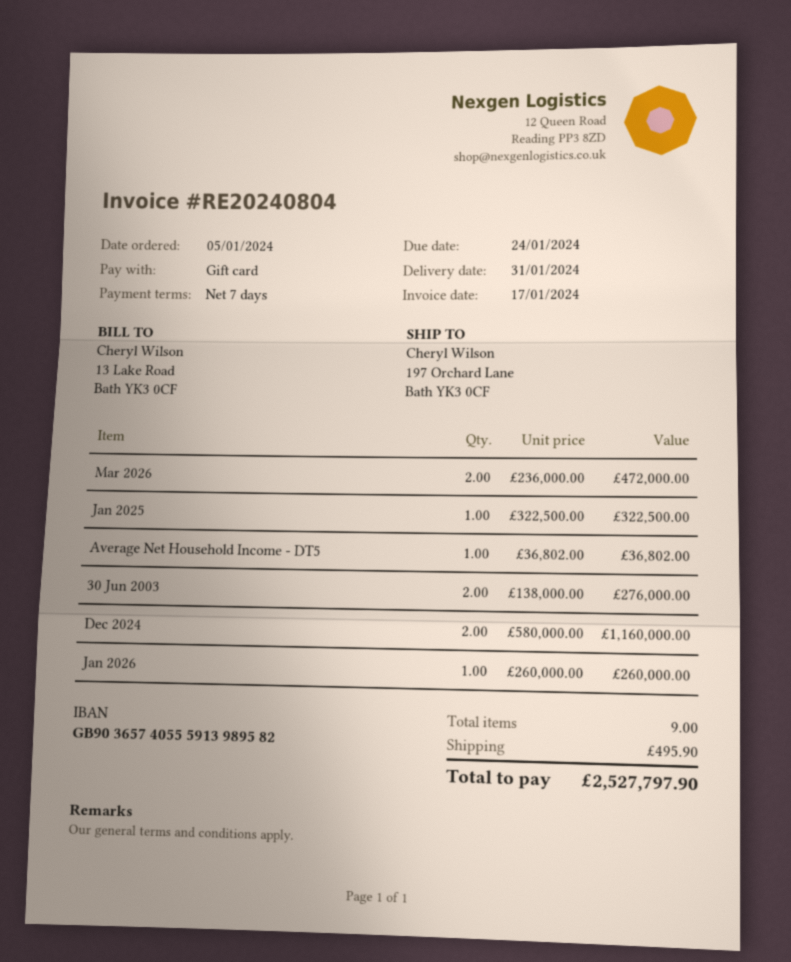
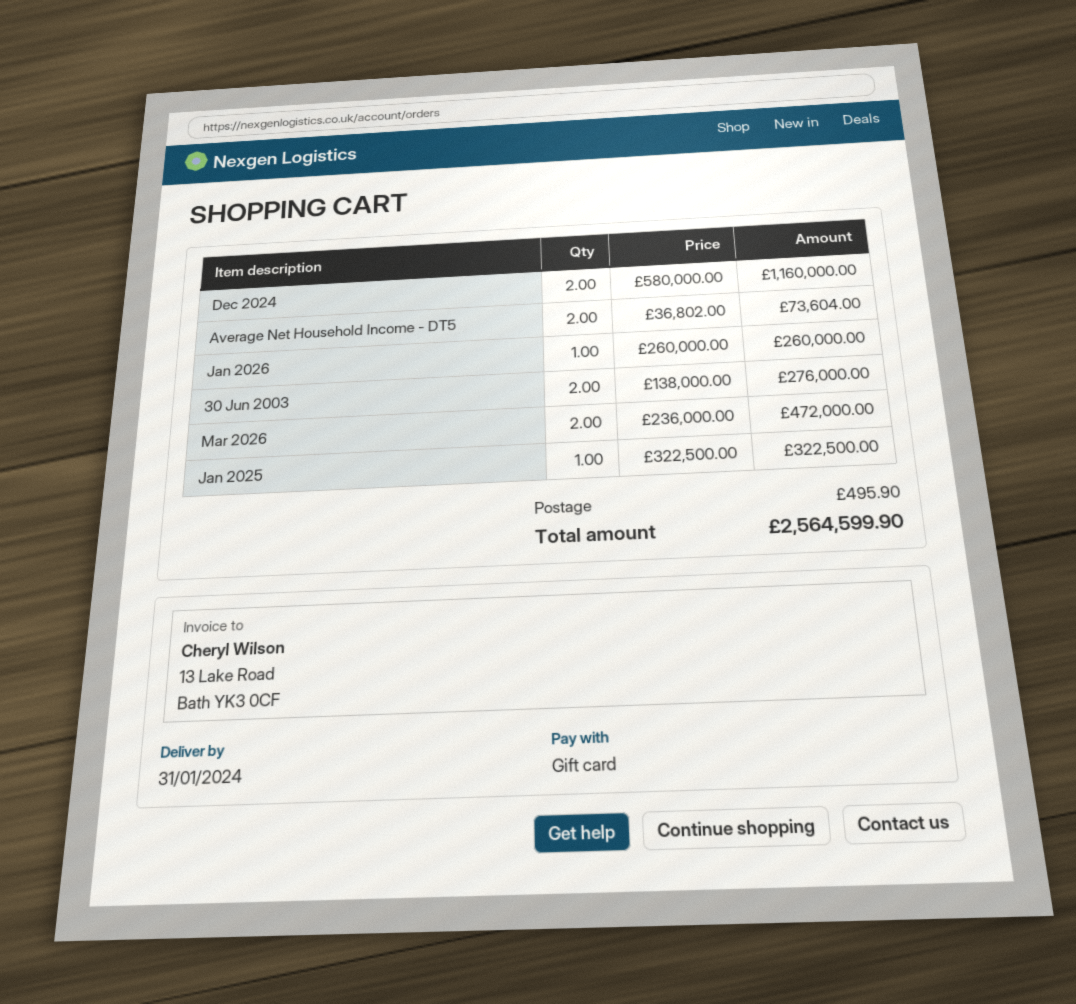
Average Net Household Income - DT5: 1 x 36802.00 = 36802.00 -> 2 x 36802.00 = 73604.00
total: 2527797.90 -> 2564599.90

